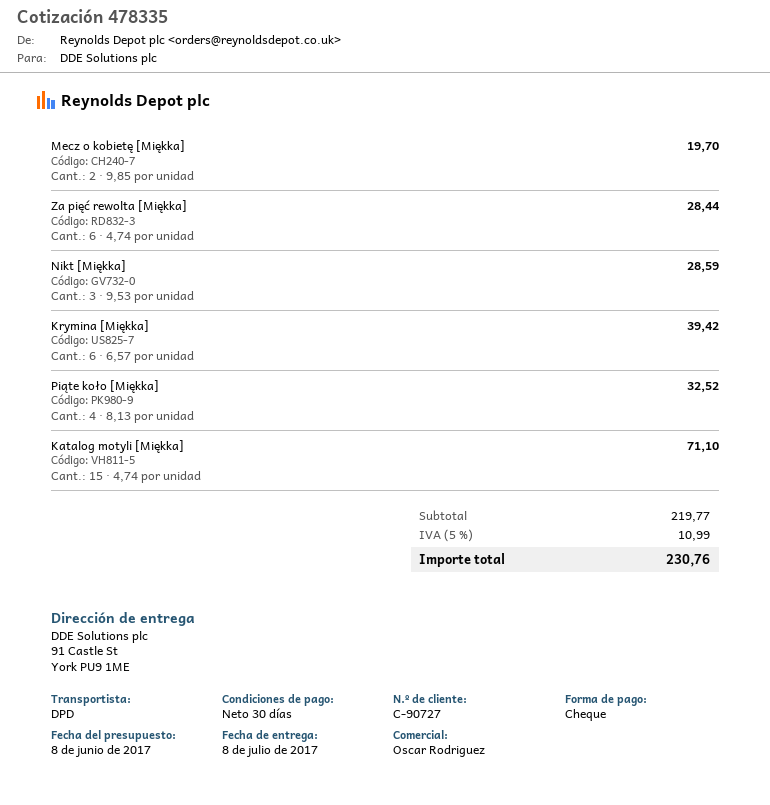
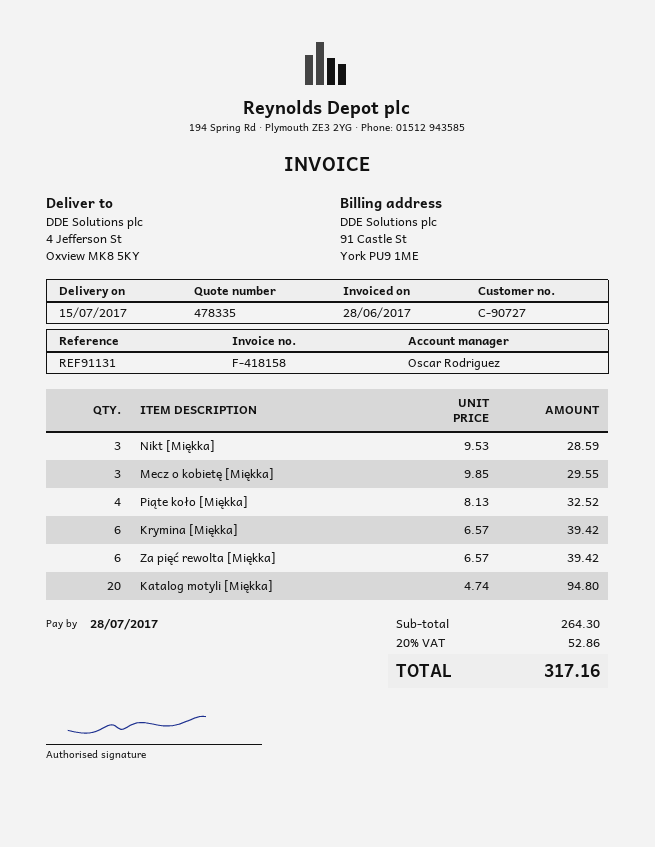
delivery date: 2017-07-08 -> 2017-07-15
ship to: 91 Castle St, York PU9 1ME -> 4 Jefferson St, Oxview MK8 5KY
Mecz o kobietę [Miękka]: 2 x 9.85 = 19.70 -> 3 x 9.85 = 29.55
Za pięć rewolta [Miękka]: 6 x 4.74 = 28.44 -> 6 x 6.57 = 39.42
Katalog motyli [Miękka]: 15 x 4.74 = 71.10 -> 20 x 4.74 = 94.80
subtotal: 219.77 -> 264.30
tax: 5% = 10.99 -> 20% = 52.86
total: 230.76 -> 317.16

